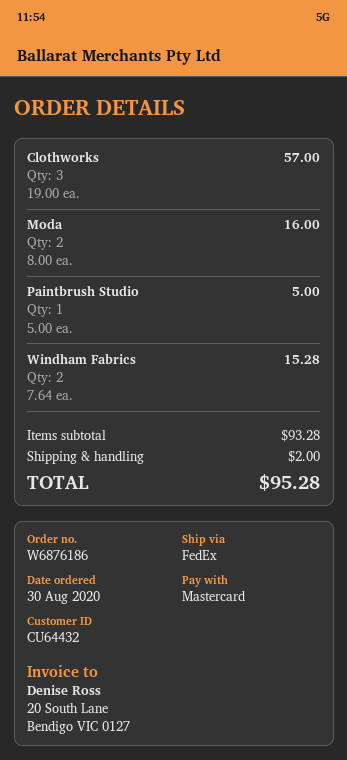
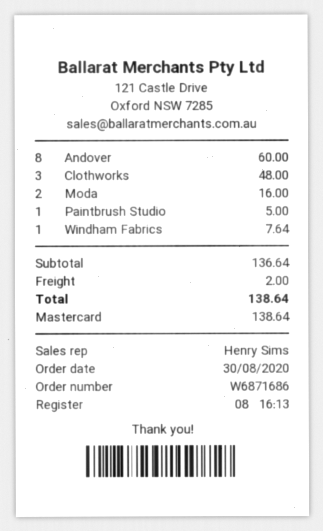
order number: W6876186 -> W6871686
Clothworks: 3 for 57.00 -> 3 for 48.00
Windham Fabrics: 2 for 15.28 -> 1 for 7.64
Andover: none -> 8 for 60.00
subtotal: 93.28 -> 136.64
total: 95.28 -> 138.64

